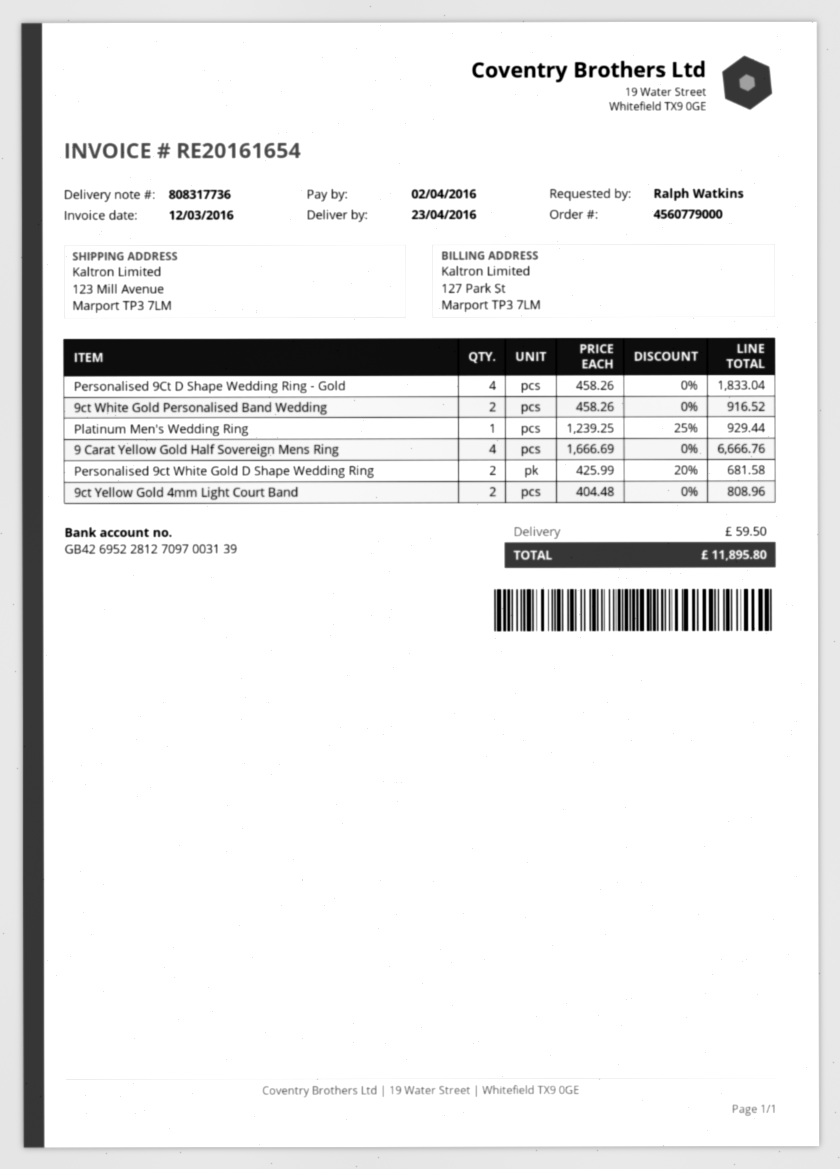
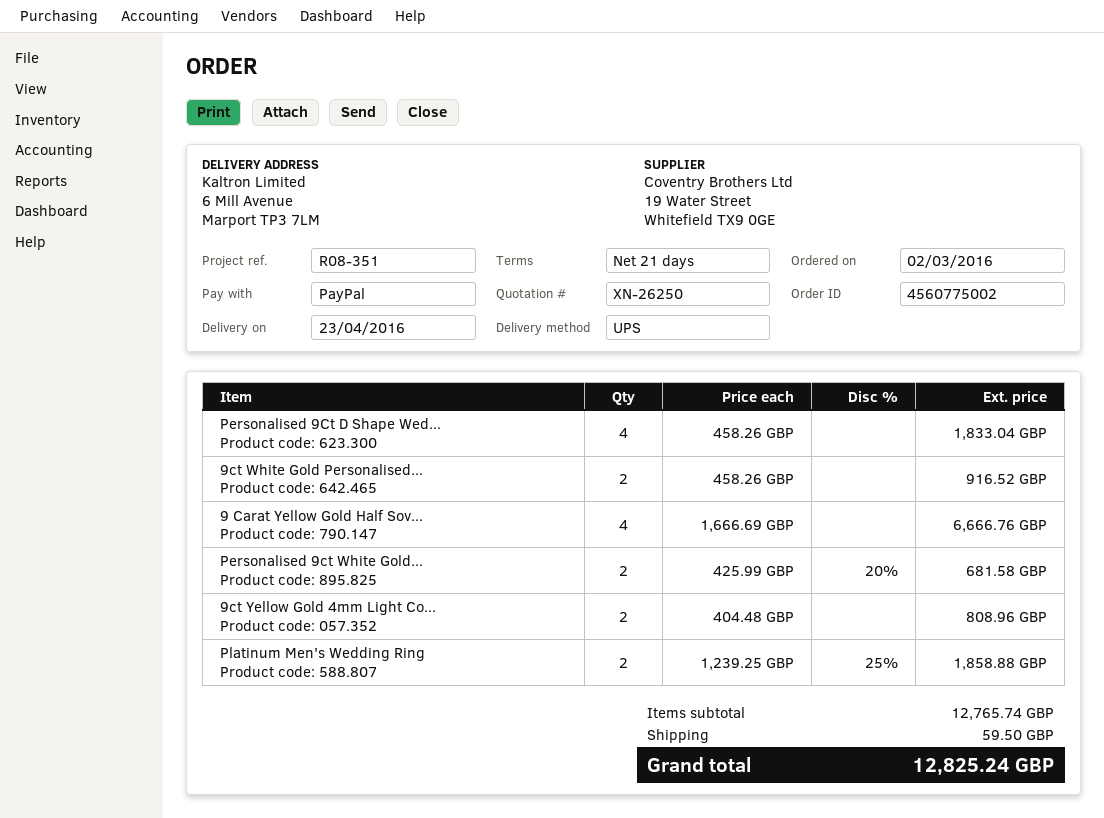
order number: 4560779000 -> 4560775002
ship to: 123 Mill Avenue, Marport TP3 7LM -> 6 Mill Avenue, Marport TP3 7LM
Platinum Men's Wedding Ring: 1 x 1239.25 - 25% = 929.44 -> 2 x 1239.25 - 25% = 1858.88
total: 11895.80 -> 12825.24

